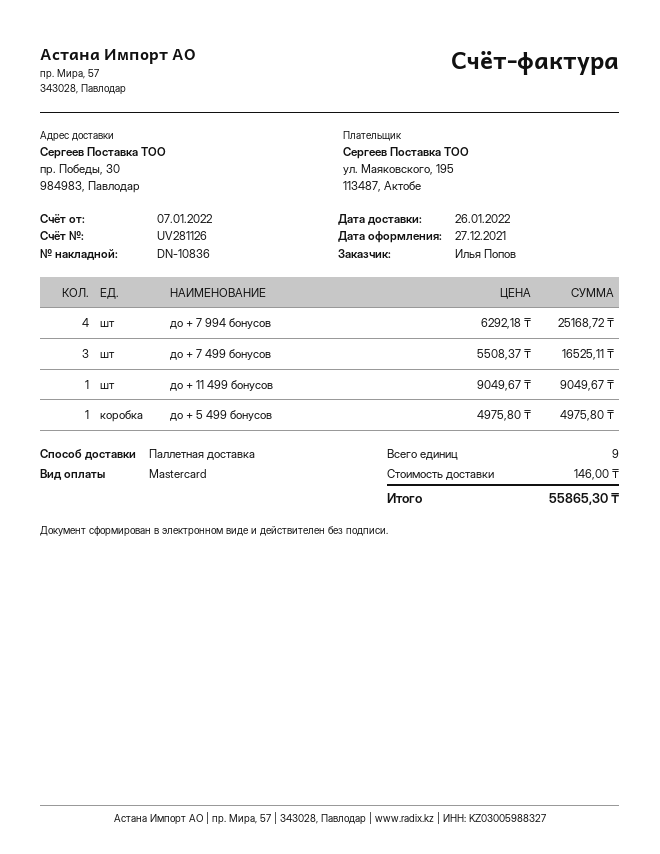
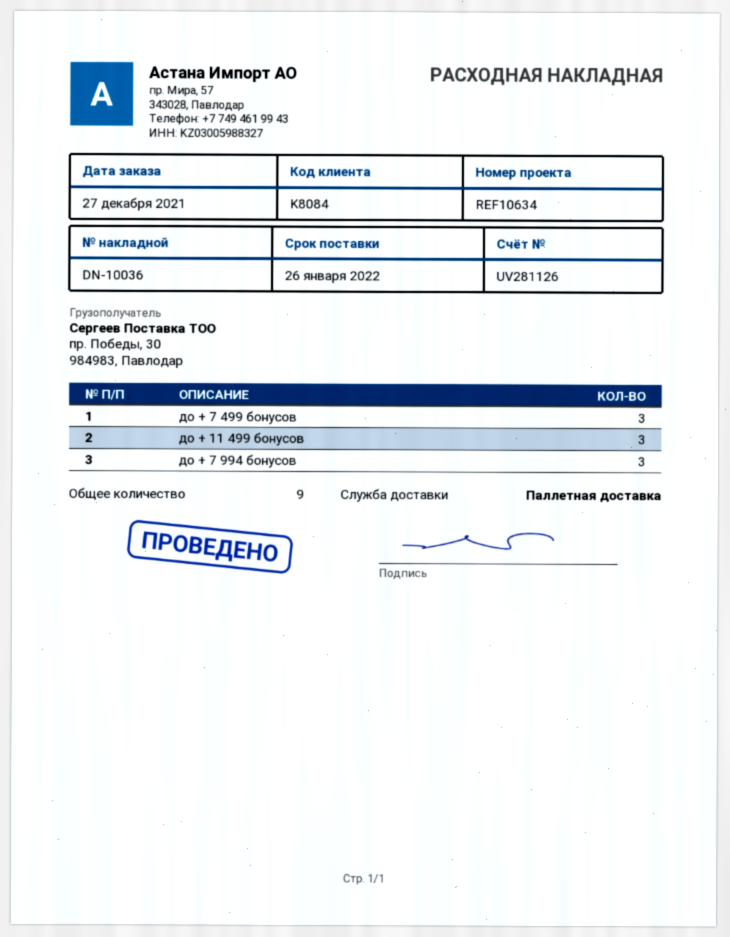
delivery note number: DN-10836 -> DN-10036
до + 7 994 бонусов: 4 -> 3
до + 11 499 бонусов: 1 -> 3
до + 5 499 бонусов: 1 -> none

